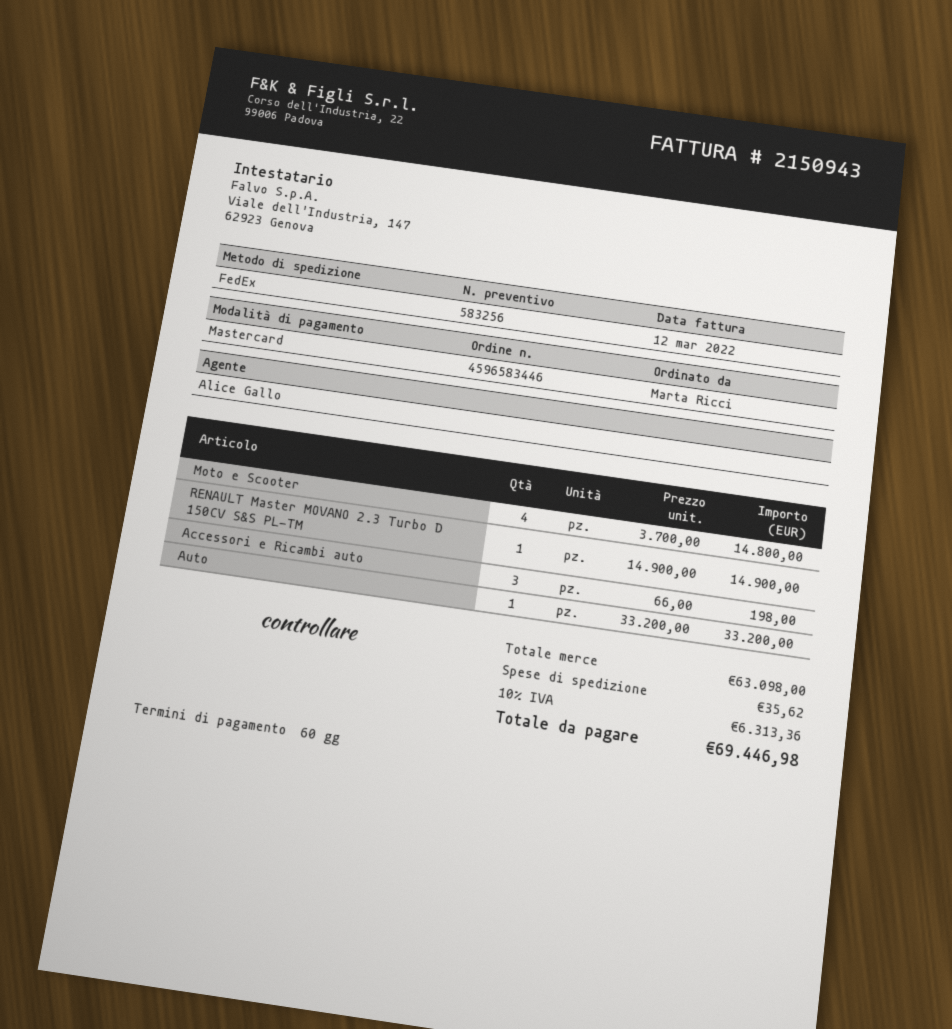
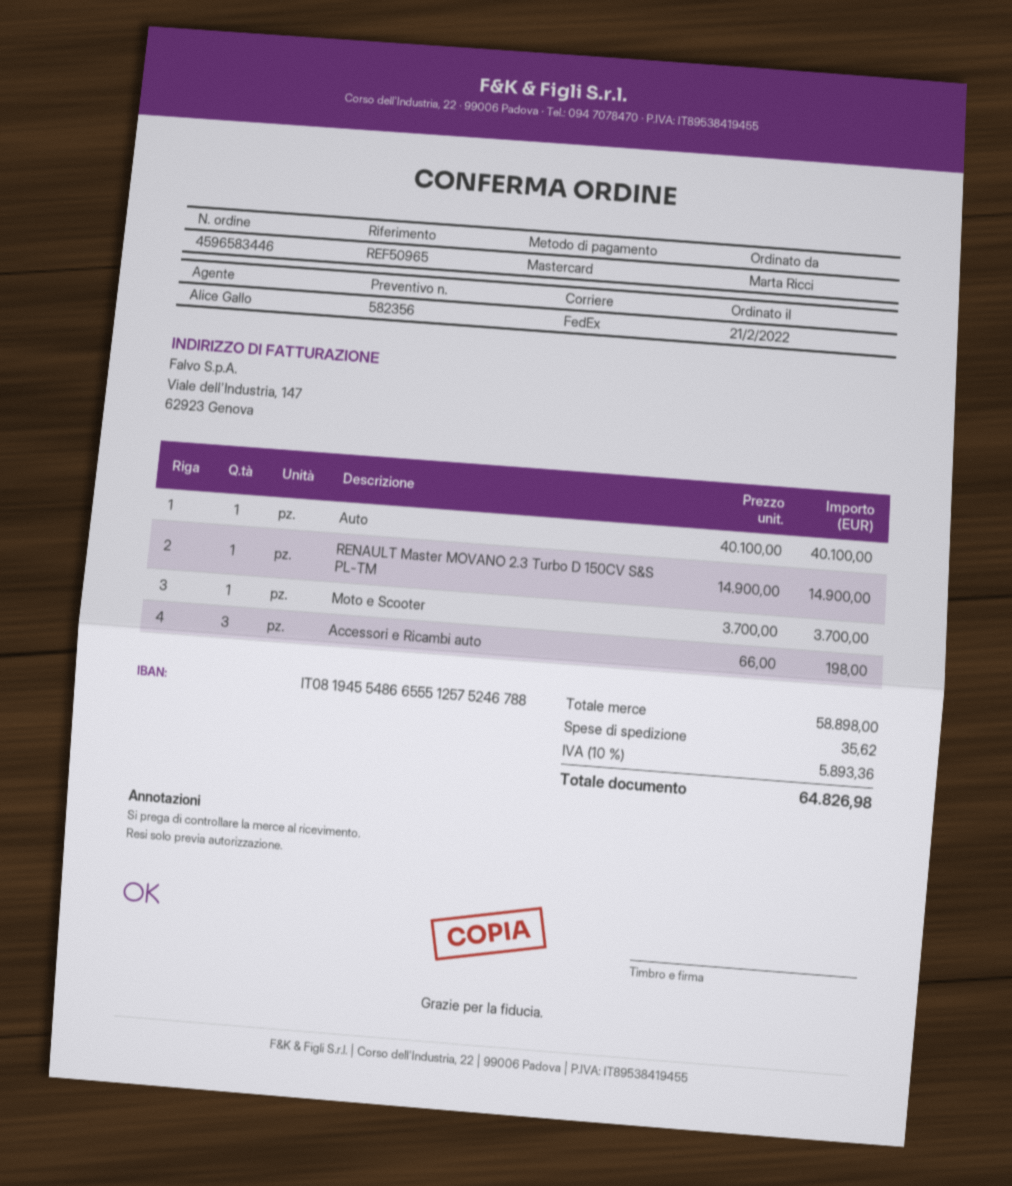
quote number: 583256 -> 582356
Moto e Scooter: 4 x 3700.00 = 14800.00 -> 1 x 3700.00 = 3700.00
Auto: 1 x 33200.00 = 33200.00 -> 1 x 40100.00 = 40100.00
subtotal: 63098.00 -> 58898.00
tax: 10% = 6313.36 -> 10% = 5893.36
total: 69446.98 -> 64826.98

